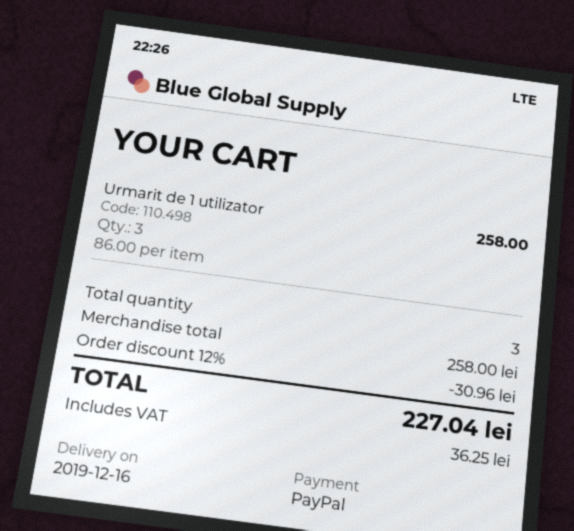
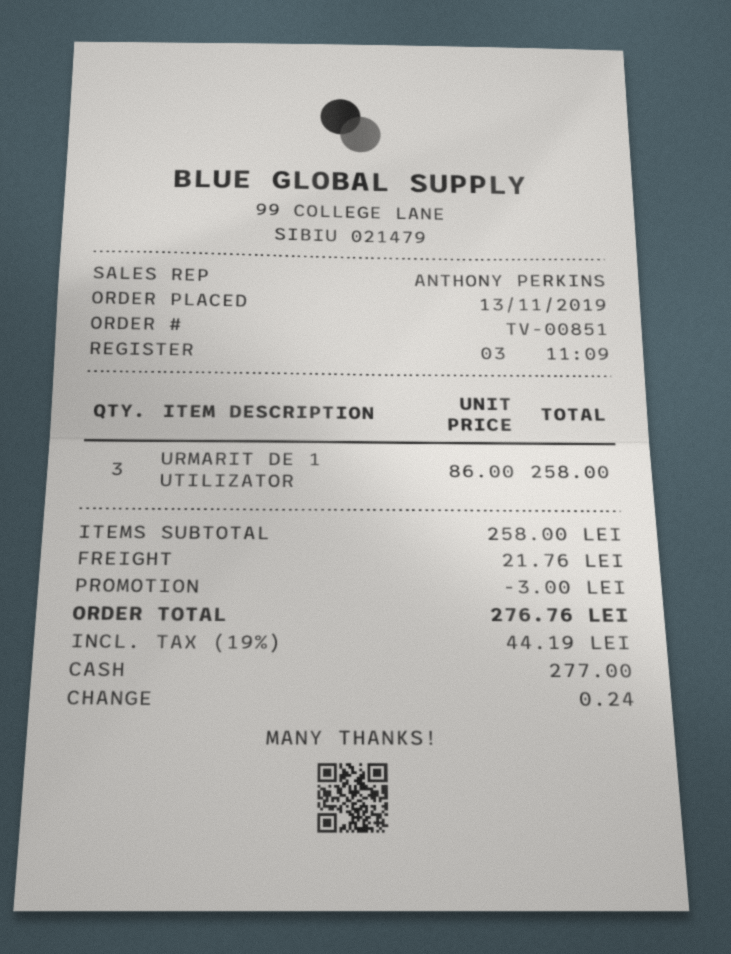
payment method: PayPal -> cash
discount: 30.96 -> 3.00
shipping: none -> 21.76
tax: 36.25 -> 44.19
total: 227.04 -> 276.76

